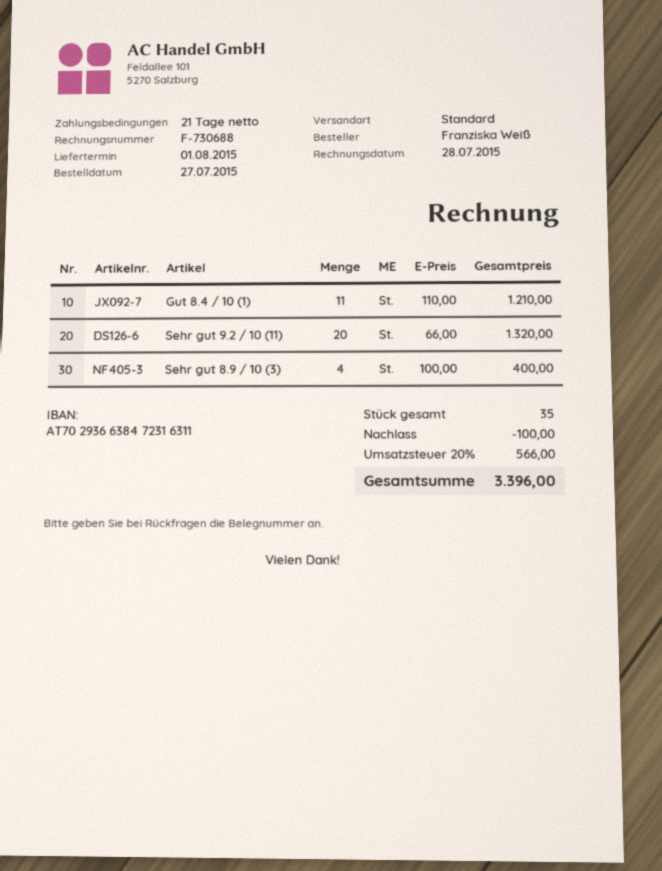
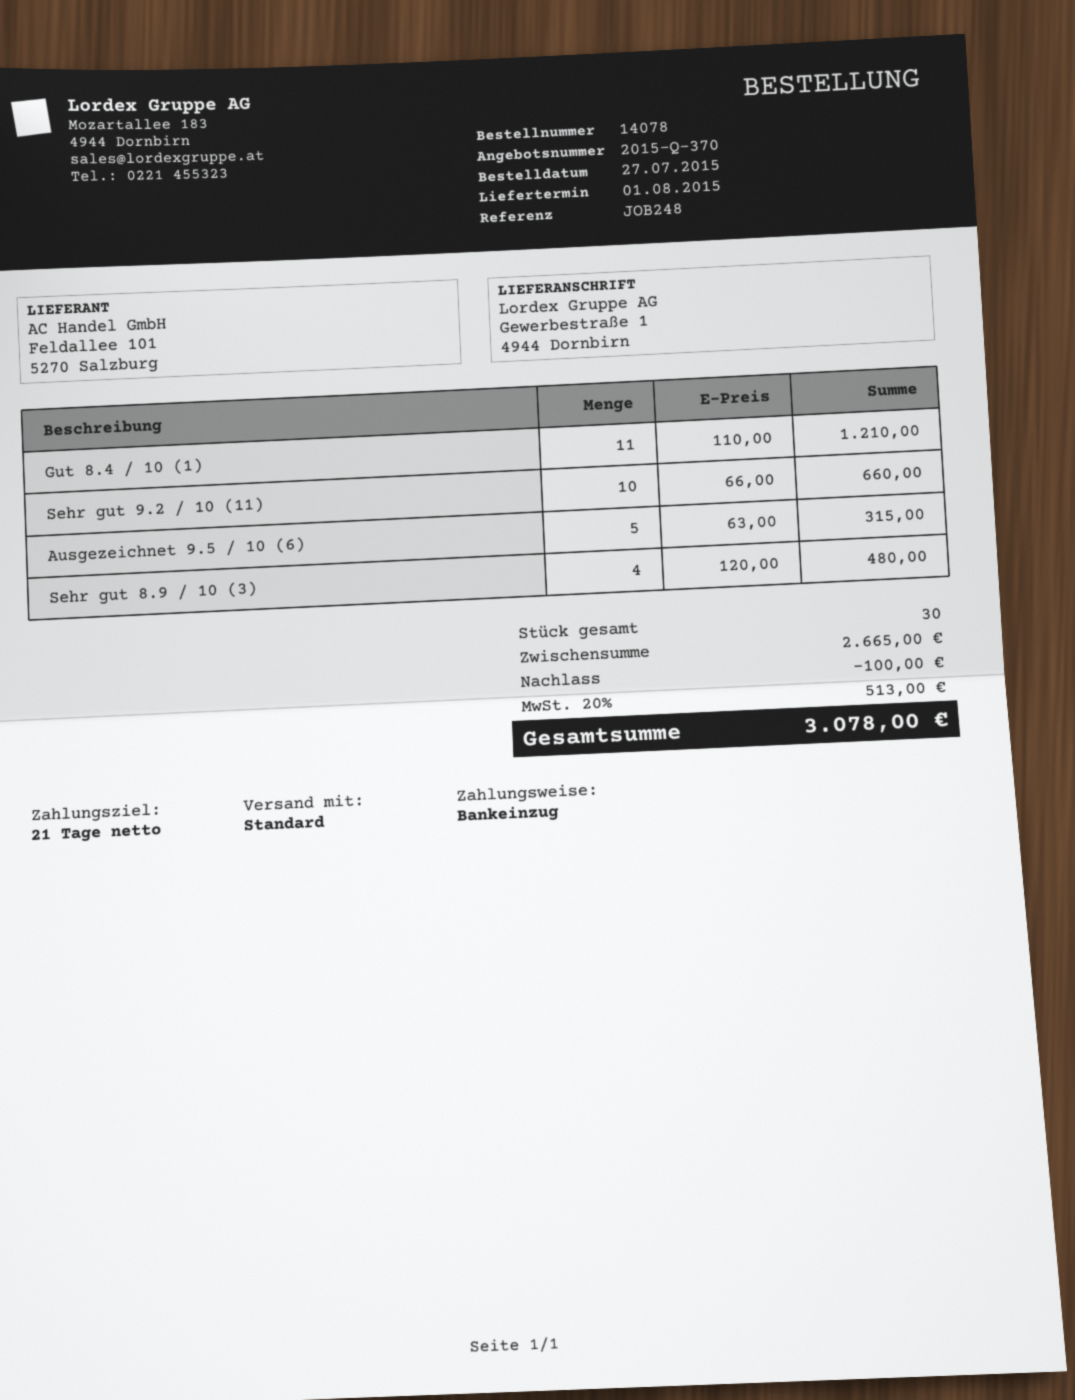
Sehr gut 9.2 / 10 (11): 20 x 66.00 = 1320.00 -> 10 x 66.00 = 660.00
Sehr gut 8.9 / 10 (3): 4 x 100.00 = 400.00 -> 4 x 120.00 = 480.00
Ausgezeichnet 9.5 / 10 (6): none -> 5 x 63.00 = 315.00
total quantity: 35 -> 30
tax: 20% = 566.00 -> 20% = 513.00
total: 3396.00 -> 3078.00

